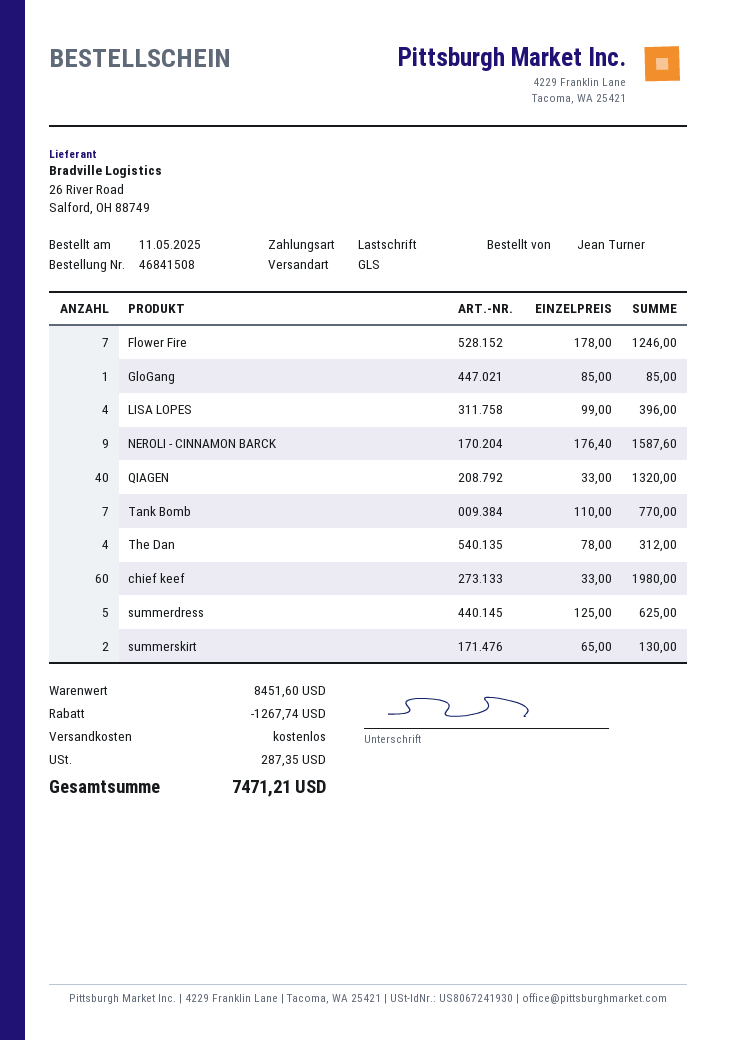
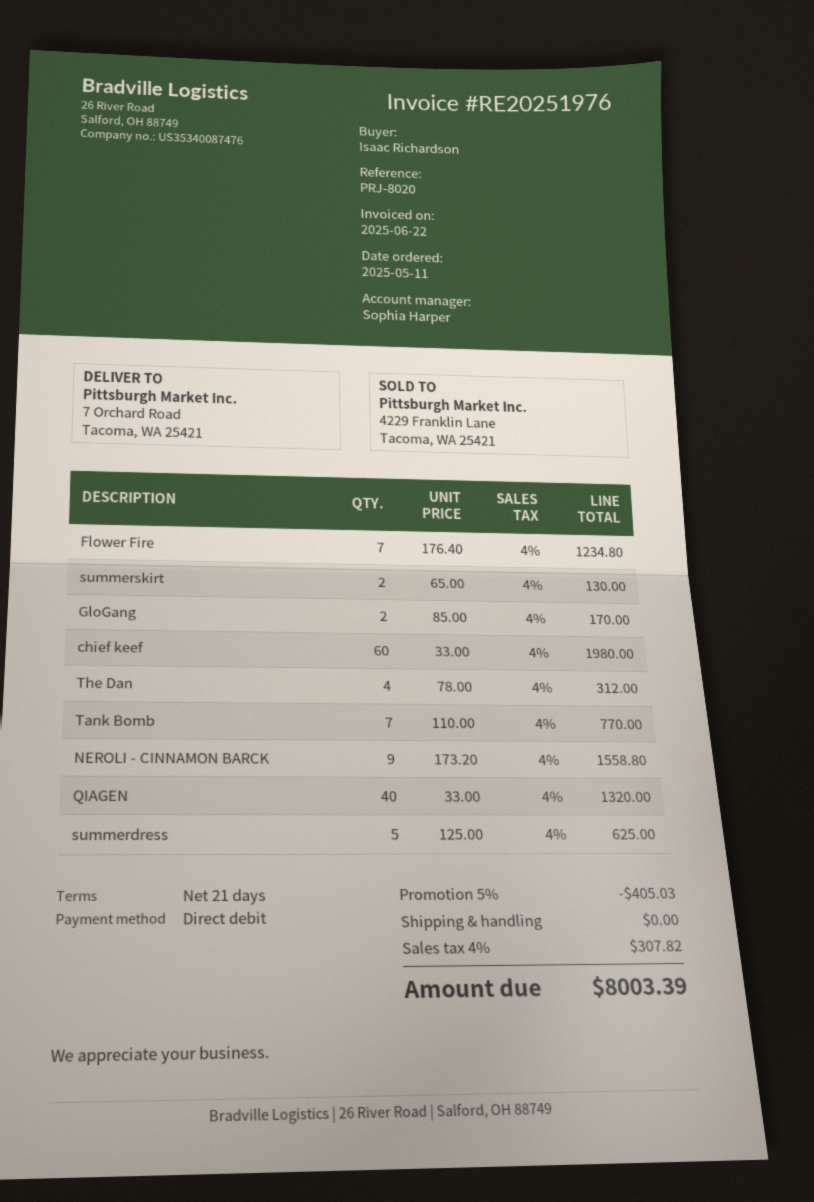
ordered by: Jean Turner -> Isaac Richardson
Flower Fire: 7 x 178.00 = 1246.00 -> 7 x 176.40 = 1234.80
GloGang: 1 x 85.00 = 85.00 -> 2 x 85.00 = 170.00
LISA LOPES: 4 x 99.00 = 396.00 -> none
NEROLI - CINNAMON BARCK: 9 x 176.40 = 1587.60 -> 9 x 173.20 = 1558.80
discount: 1267.74 -> 405.03
tax: 287.35 -> 307.82
total: 7471.21 -> 8003.39

